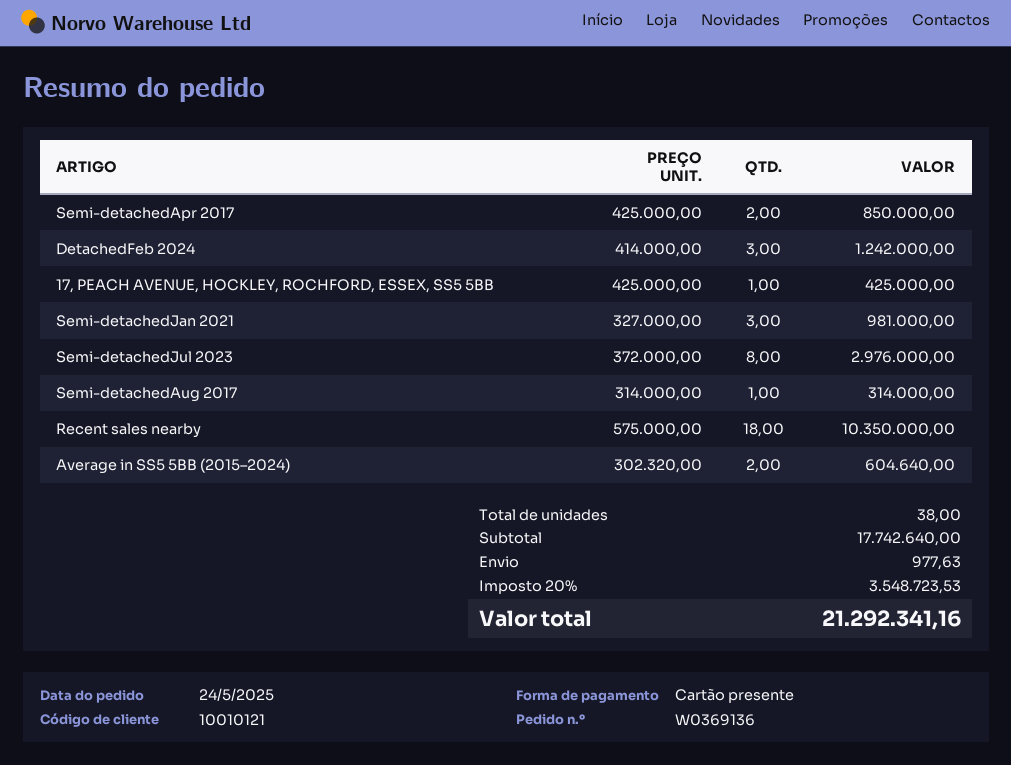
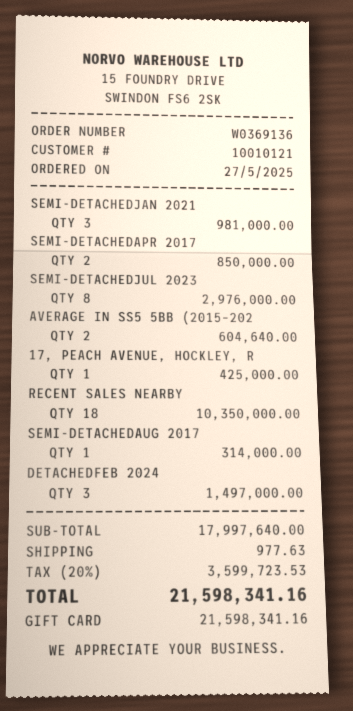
order date: 2025-05-24 -> 2025-05-27
DetachedFeb 2024: 3 for 1242000.00 -> 3 for 1497000.00
subtotal: 17742640.00 -> 17997640.00
tax: 20% = 3548723.53 -> 20% = 3599723.53
total: 21292341.16 -> 21598341.16

